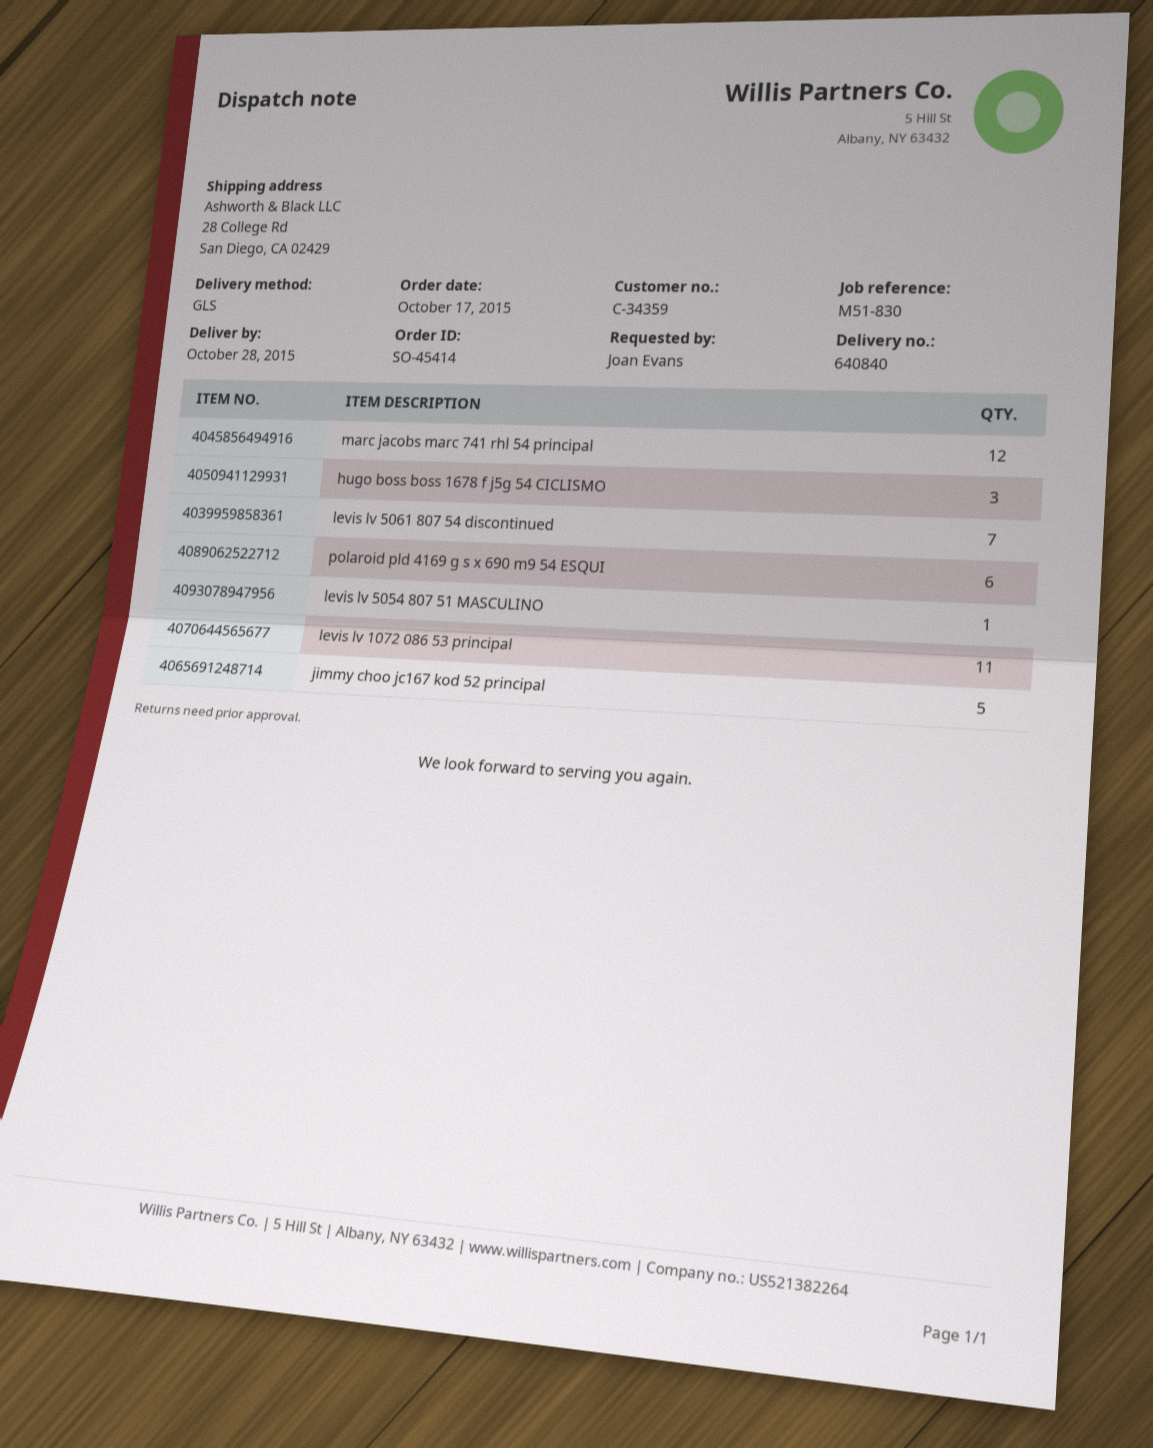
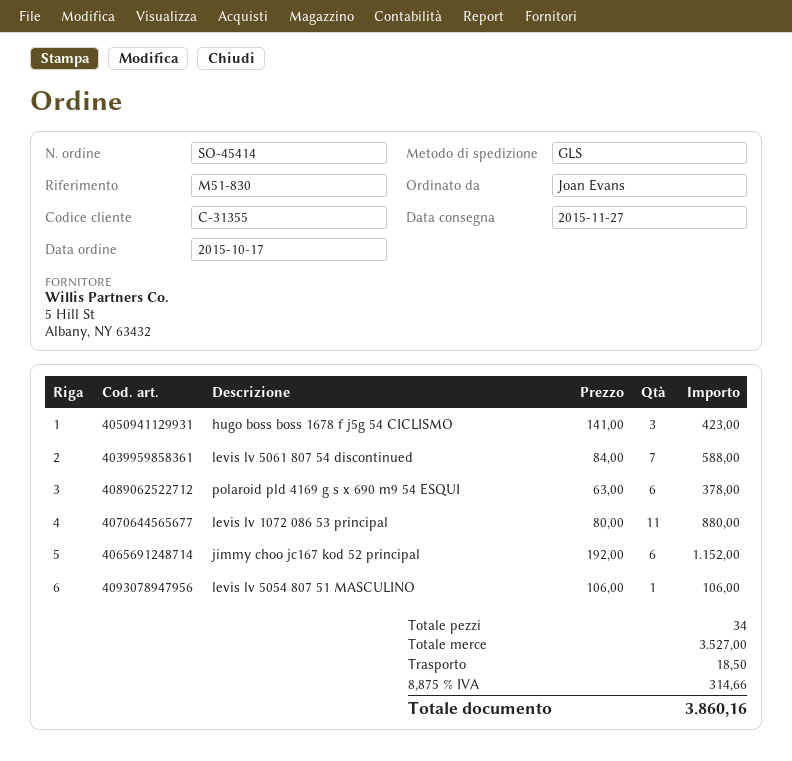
delivery date: 2015-10-28 -> 2015-11-27
customer number: C-34359 -> C-31355
marc jacobs marc 741 rhl 54 principal: 12 -> none
jimmy choo jc167 kod 52 principal: 5 -> 6

